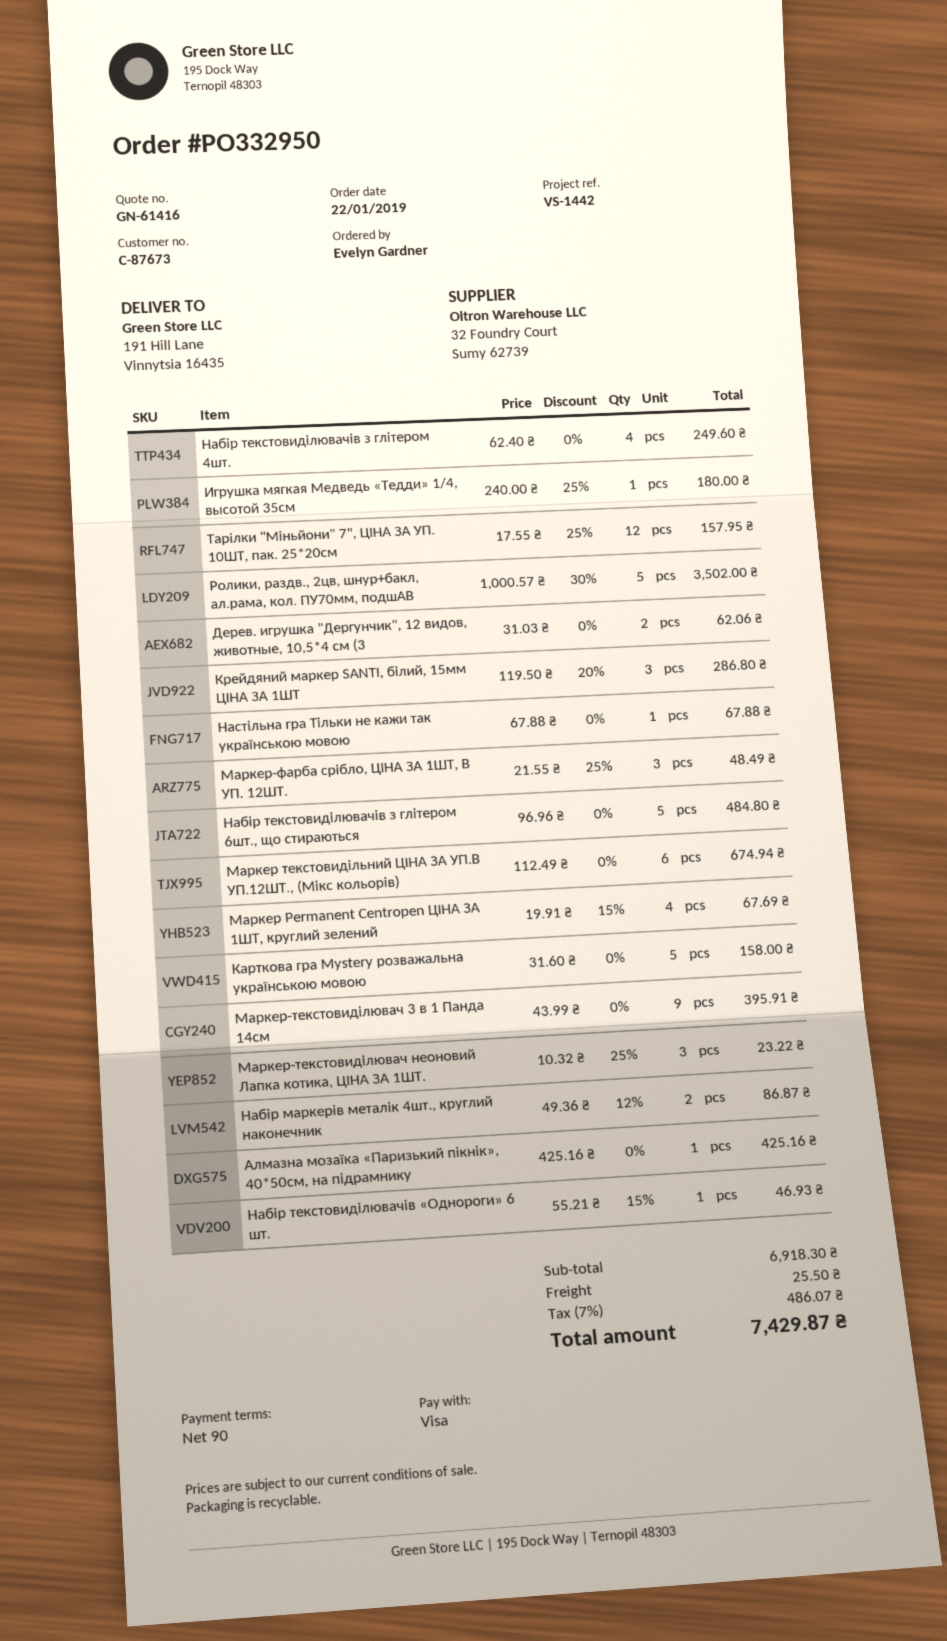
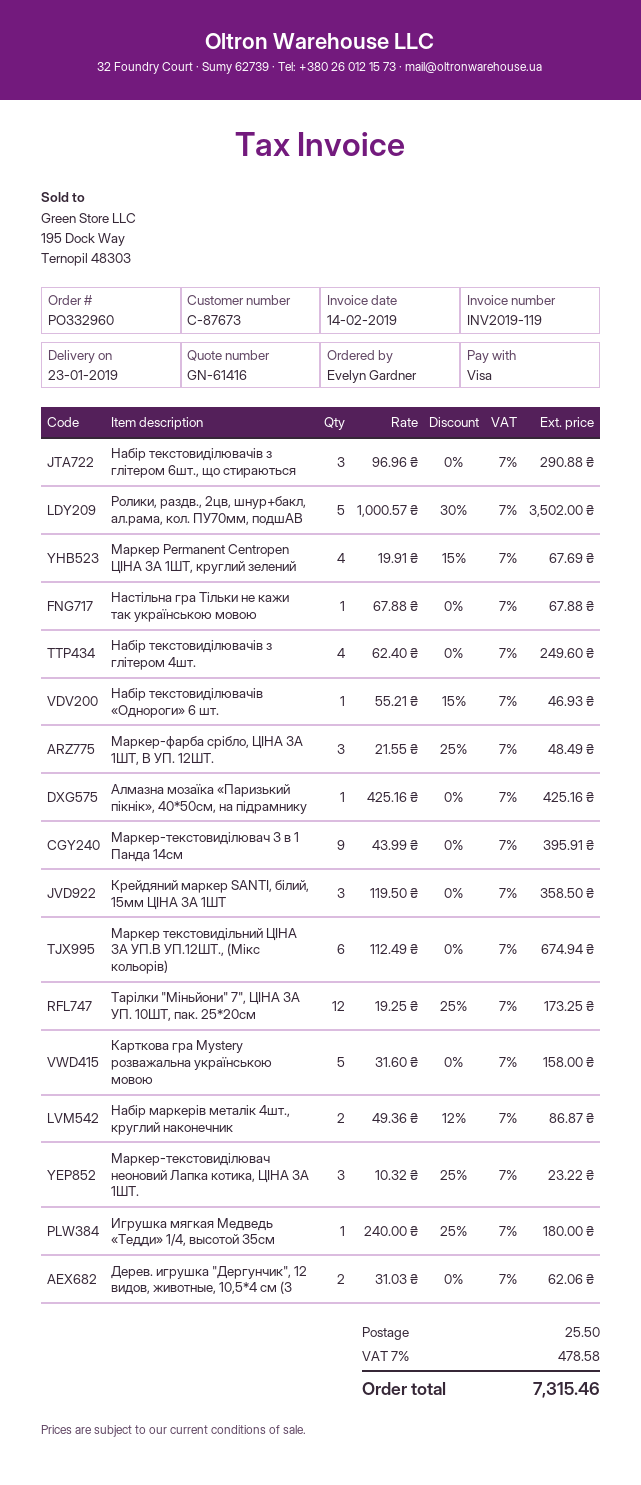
order number: PO332950 -> PO332960
Тарілки "Міньйони" 7", ЦІНА ЗА УП. 10ШТ, пак. 25*20см: 12 x 17.55 - 25% = 157.95 -> 12 x 19.25 - 25% = 173.25
Крейдяний маркер SANTI, білий, 15мм ЦІНА ЗА 1ШТ: 3 x 119.50 - 20% = 286.80 -> 3 x 119.50 = 358.50
Набір текстовиділювачів з глітером 6шт., що стираються: 5 x 96.96 = 484.80 -> 3 x 96.96 = 290.88
tax: 7% = 486.07 -> 7% = 478.58
total: 7429.87 -> 7315.46

